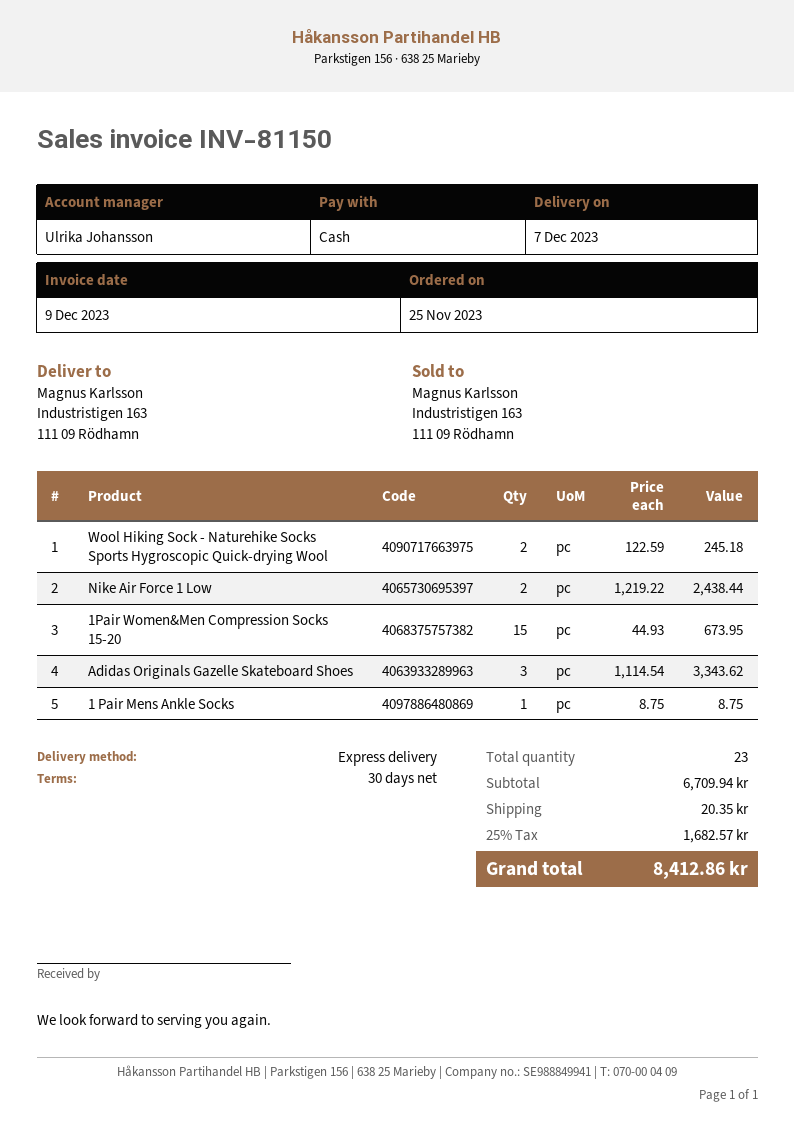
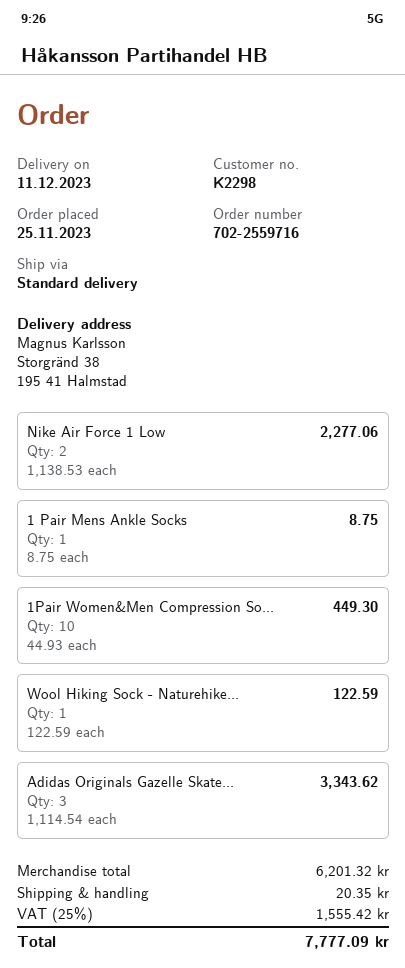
delivery date: 2023-12-07 -> 2023-12-11
shipping method: express -> standard
ship to: Industristigen 163, 111 09 Rödhamn -> Storgränd 38, 195 41 Halmstad
Wool Hiking Sock - Naturehike Socks Sports Hygroscopic Quick-drying Wool: 2 x 122.59 = 245.18 -> 1 x 122.59 = 122.59
Nike Air Force 1 Low: 2 x 1219.22 = 2438.44 -> 2 x 1138.53 = 2277.06
1Pair Women&Men Compression Socks 15-20: 15 x 44.93 = 673.95 -> 10 x 44.93 = 449.30
subtotal: 6709.94 -> 6201.32
tax: 25% = 1682.57 -> 25% = 1555.42
total: 8412.86 -> 7777.09

